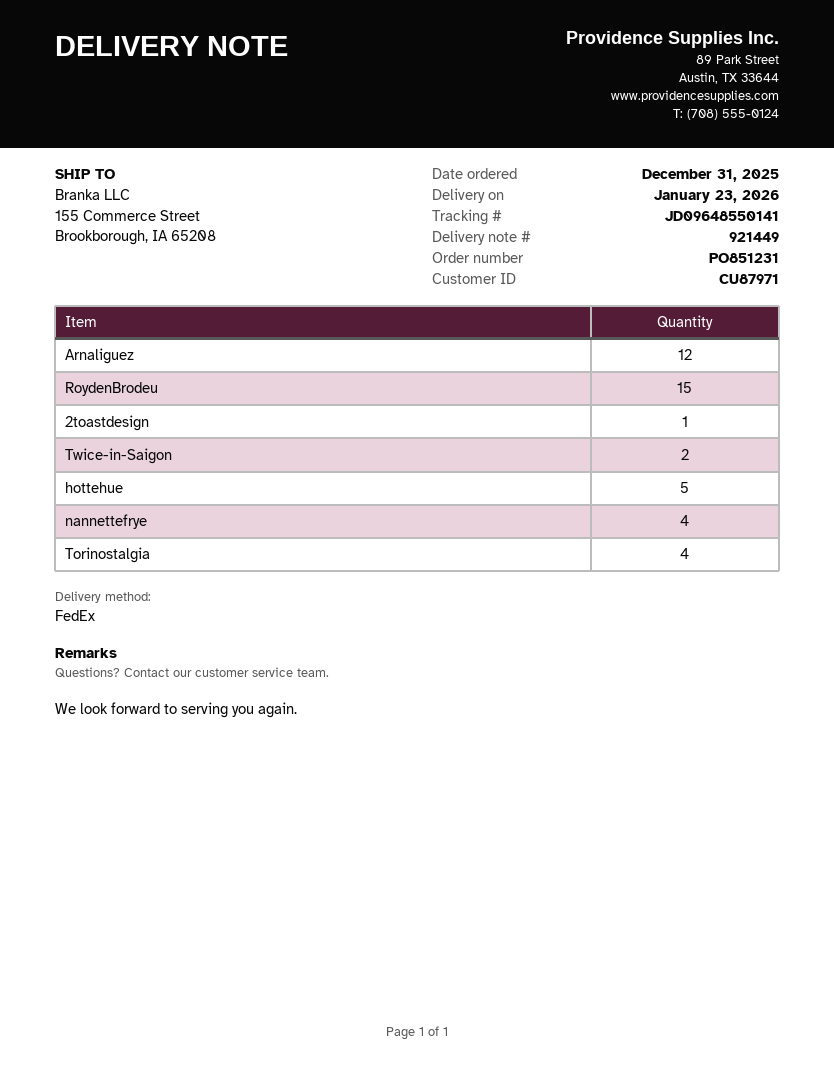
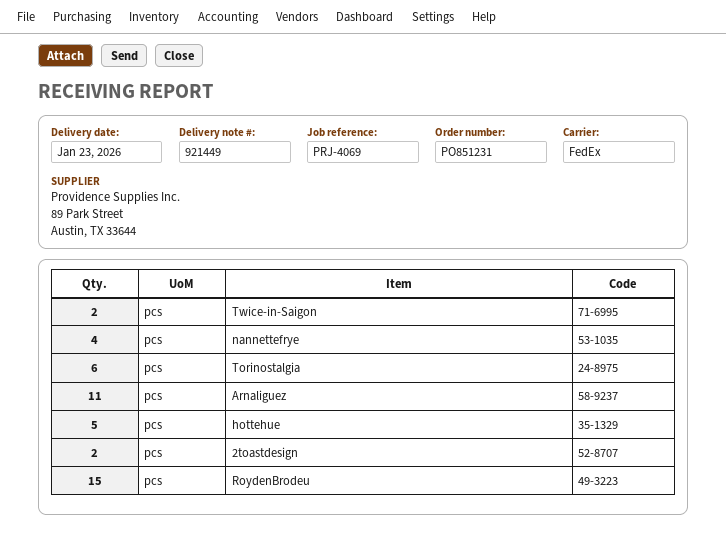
Arnaliguez: 12 -> 11
2toastdesign: 1 -> 2
Torinostalgia: 4 -> 6

